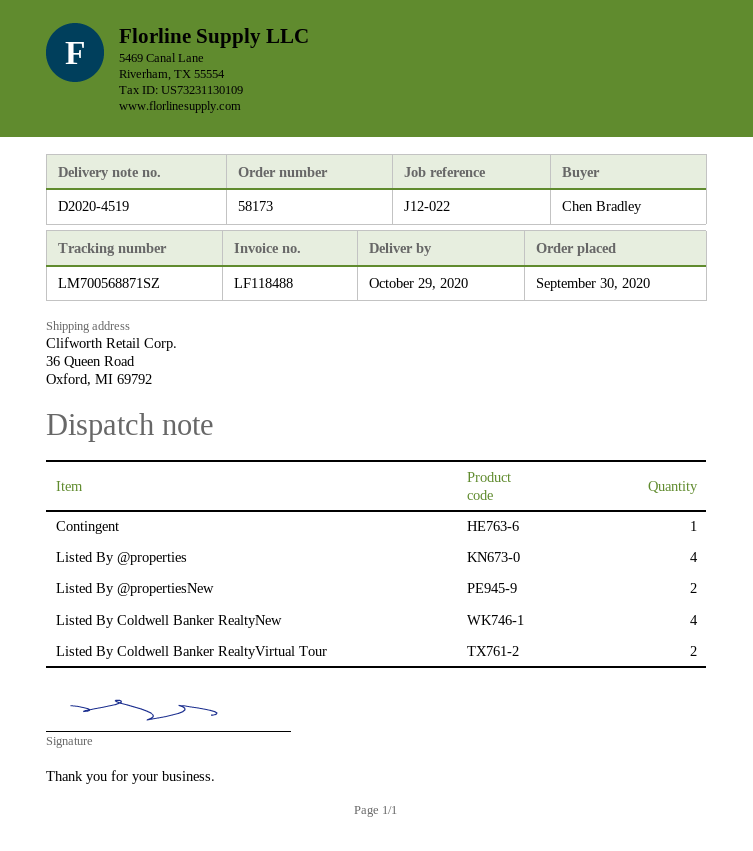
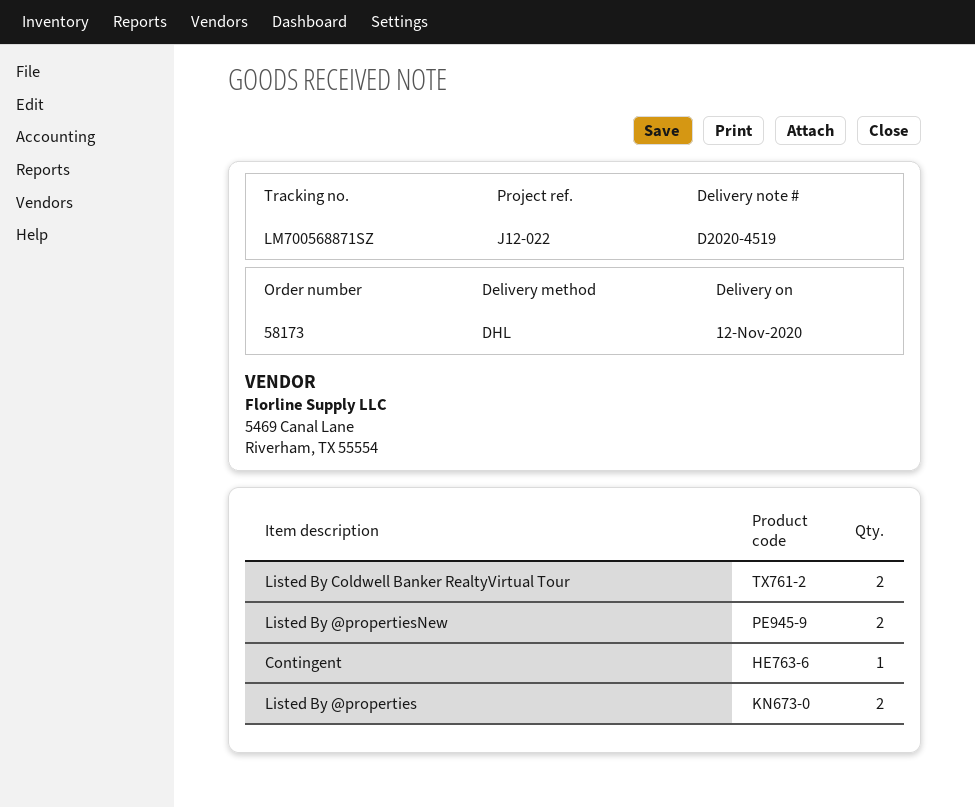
delivery date: 2020-10-29 -> 2020-11-12
Listed By @properties: 4 -> 2
Listed By Coldwell Banker RealtyNew: 4 -> none

